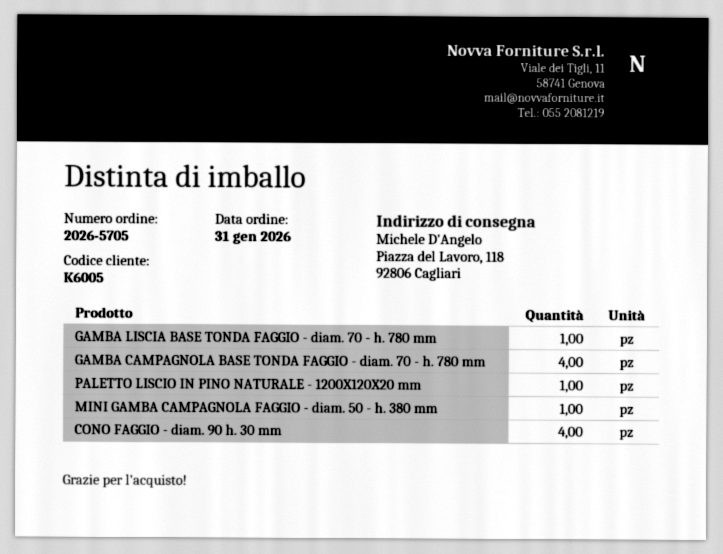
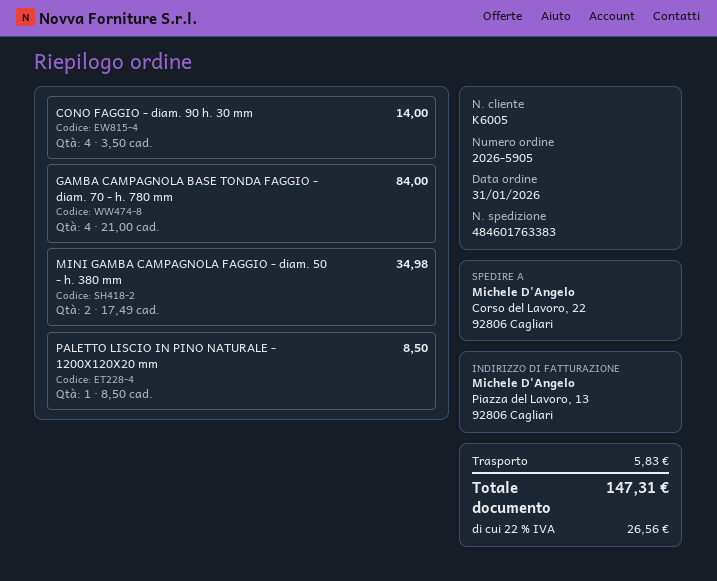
order number: 2026-5705 -> 2026-5905
ship to: Piazza del Lavoro, 118, 92806 Cagliari -> Corso del Lavoro, 22, 92806 Cagliari
GAMBA LISCIA BASE TONDA FAGGIO - diam. 70 - h. 780 mm: 1 -> none
MINI GAMBA CAMPAGNOLA FAGGIO - diam. 50 - h. 380 mm: 1 -> 2

